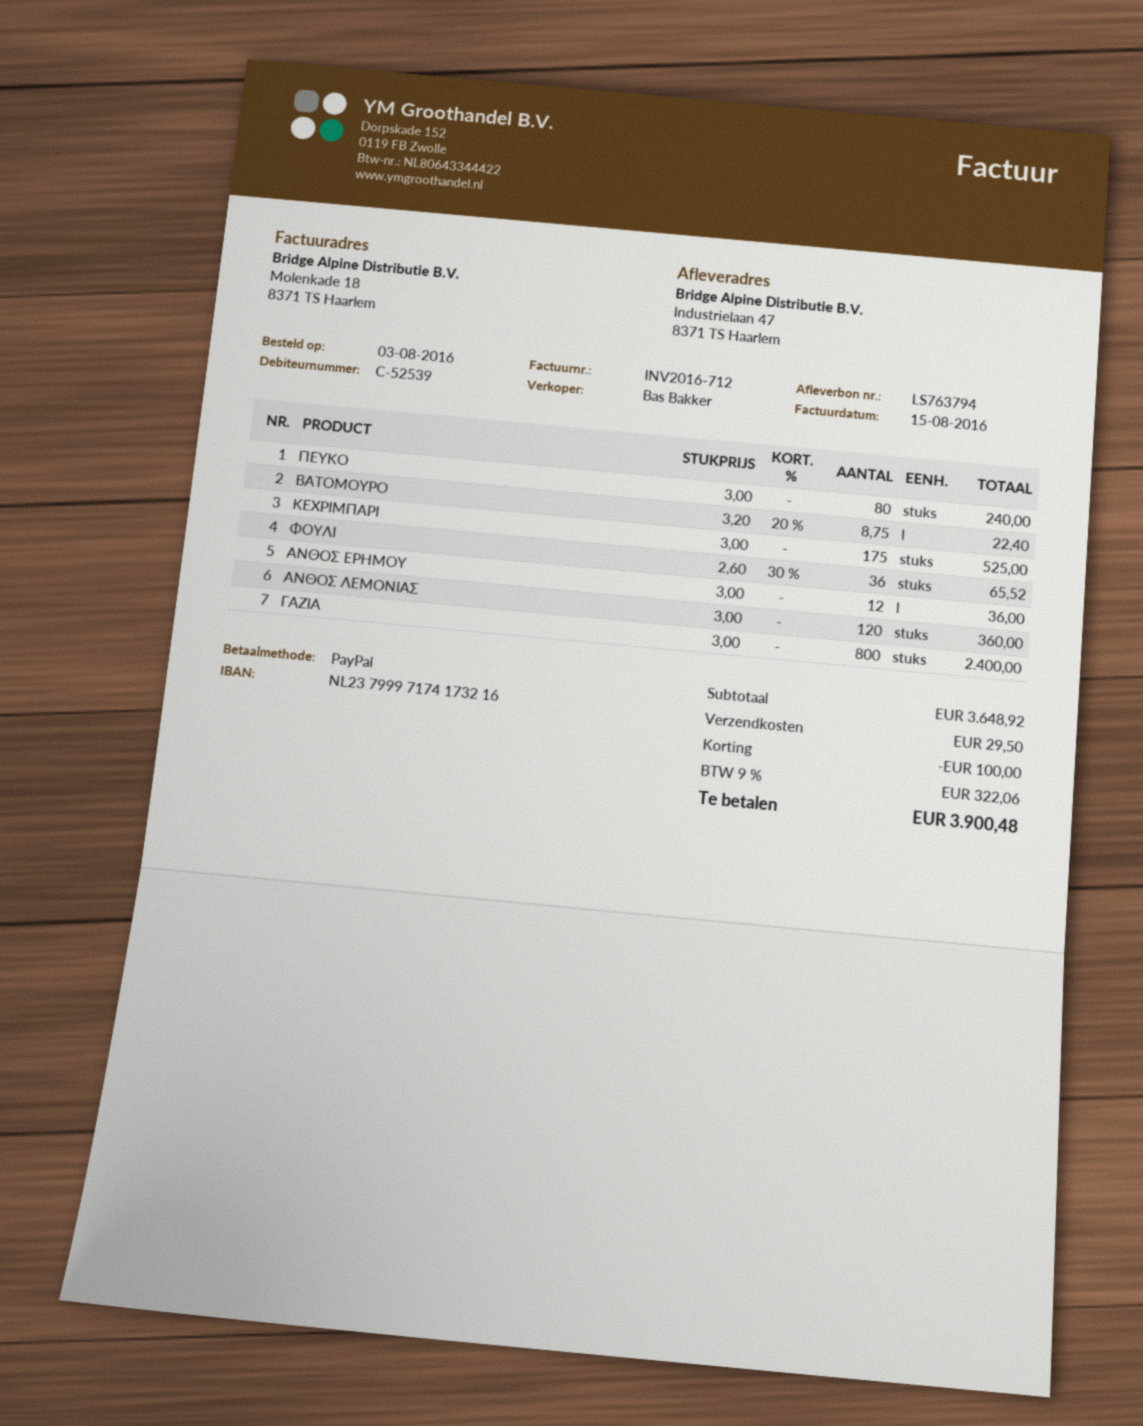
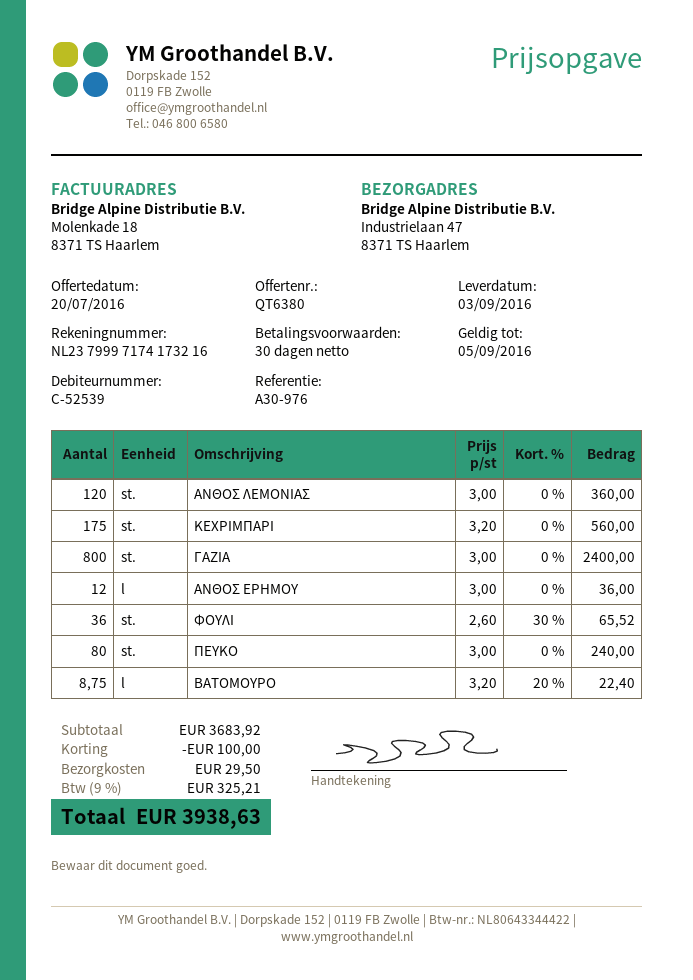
ΚΕΧΡΙΜΠΑΡΙ: 175 x 3.00 = 525.00 -> 175 x 3.20 = 560.00
subtotal: 3648.92 -> 3683.92
tax: 9% = 322.06 -> 9% = 325.21
total: 3900.48 -> 3938.63

